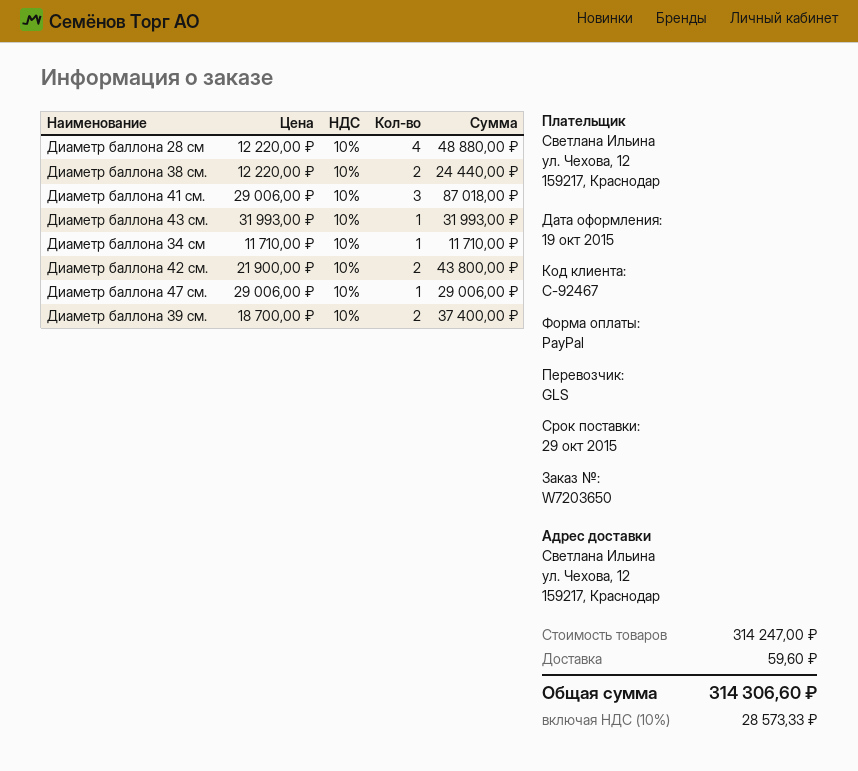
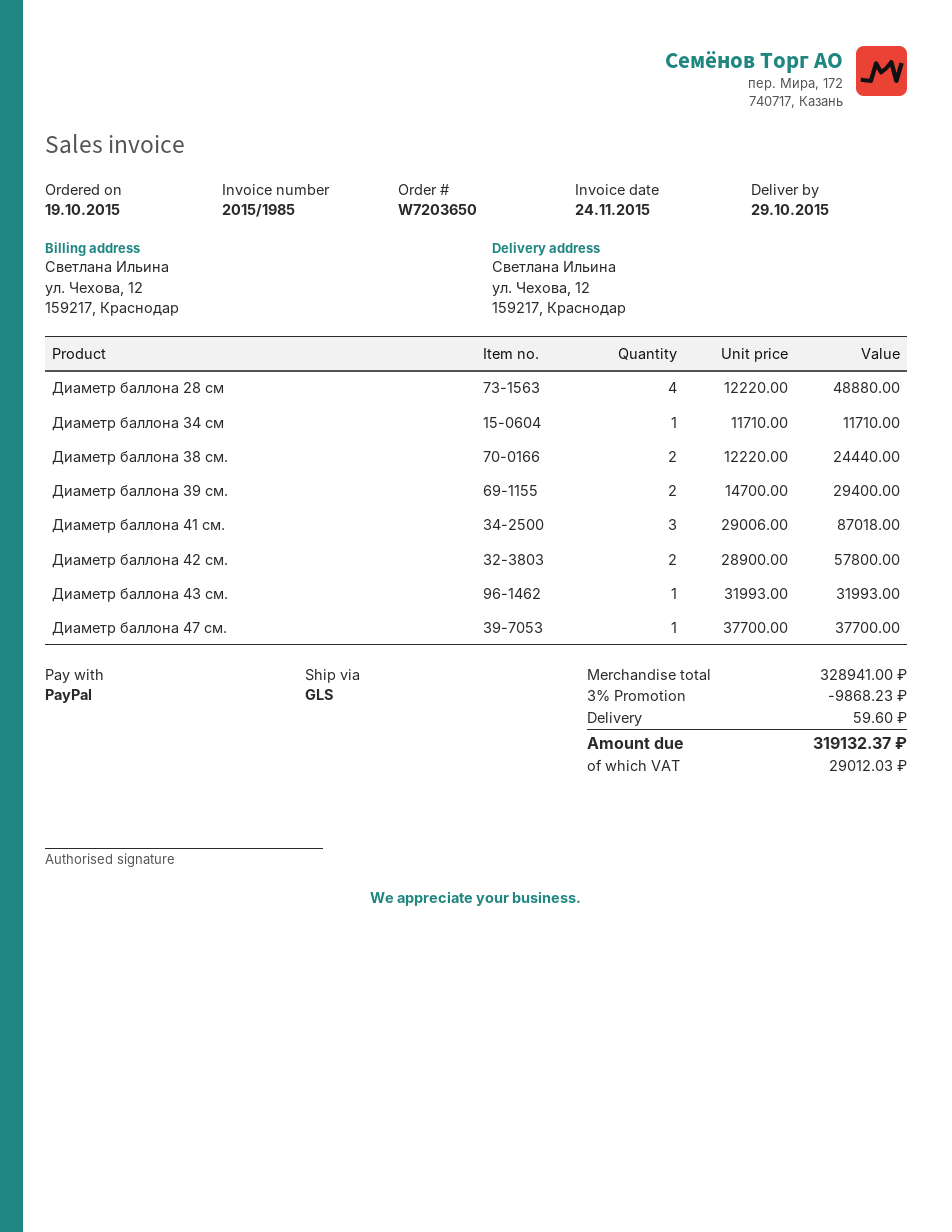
Диаметр баллона 42 см.: 2 x 21900.00 = 43800.00 -> 2 x 28900.00 = 57800.00
Диаметр баллона 47 см.: 1 x 29006.00 = 29006.00 -> 1 x 37700.00 = 37700.00
Диаметр баллона 39 см.: 2 x 18700.00 = 37400.00 -> 2 x 14700.00 = 29400.00
subtotal: 314247.00 -> 328941.00
discount: none -> 3% = 9868.23
tax: 28573.33 -> 29012.03
total: 314306.60 -> 319132.37

